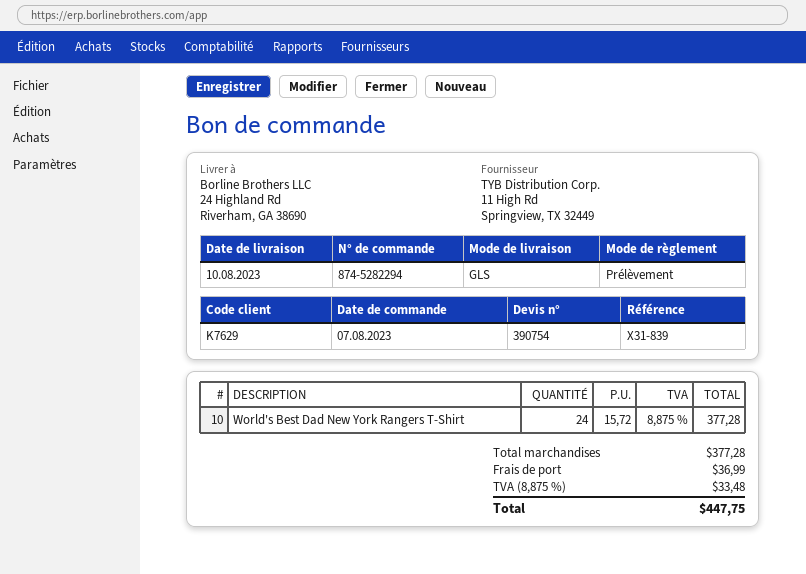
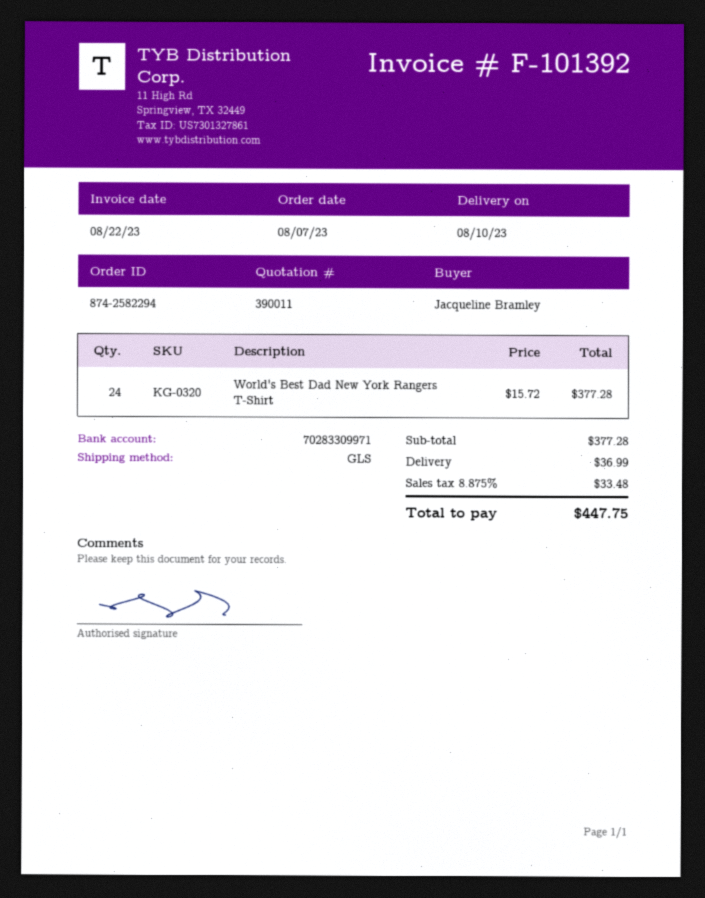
quote number: 390754 -> 390011
order number: 874-5282294 -> 874-2582294

